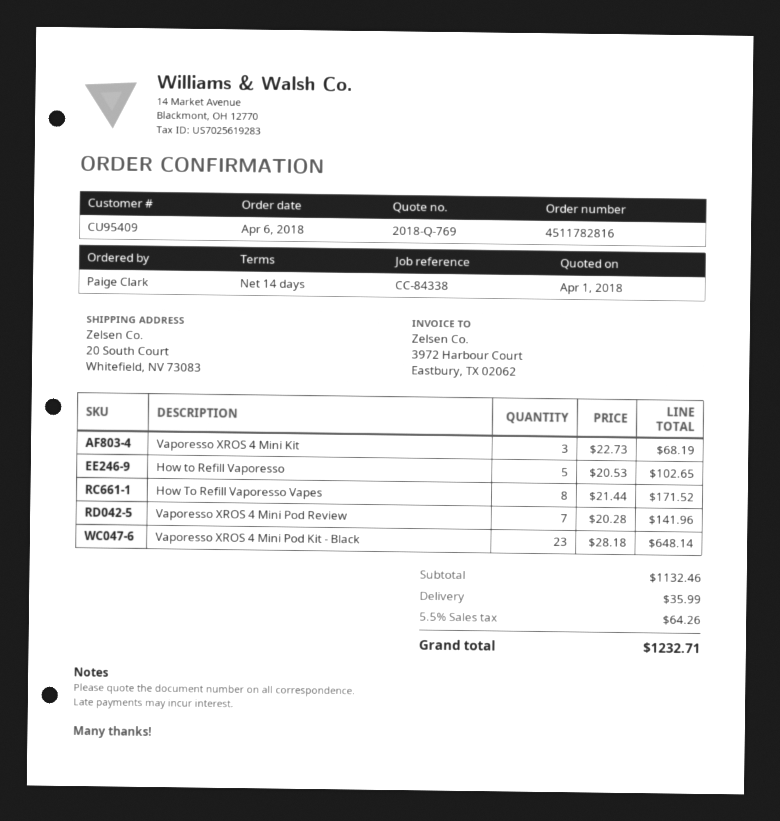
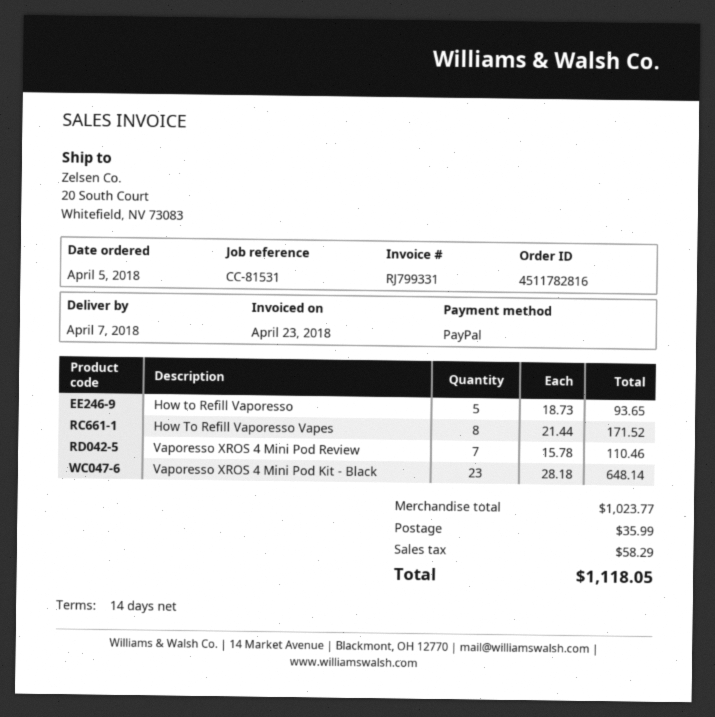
order date: 2018-04-06 -> 2018-04-05
reference: CC-84338 -> CC-81531
Vaporesso XROS 4 Mini Kit: 3 x 22.73 = 68.19 -> none
How to Refill Vaporesso: 5 x 20.53 = 102.65 -> 5 x 18.73 = 93.65
Vaporesso XROS 4 Mini Pod Review: 7 x 20.28 = 141.96 -> 7 x 15.78 = 110.46
subtotal: 1132.46 -> 1023.77
tax: 64.26 -> 58.29
total: 1232.71 -> 1118.05

